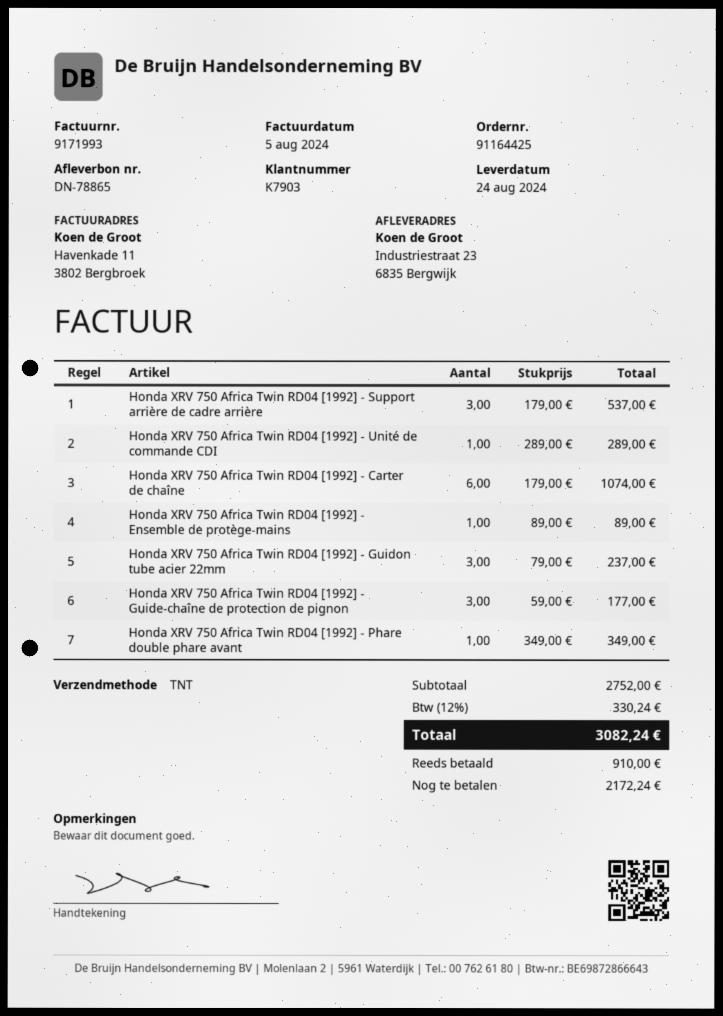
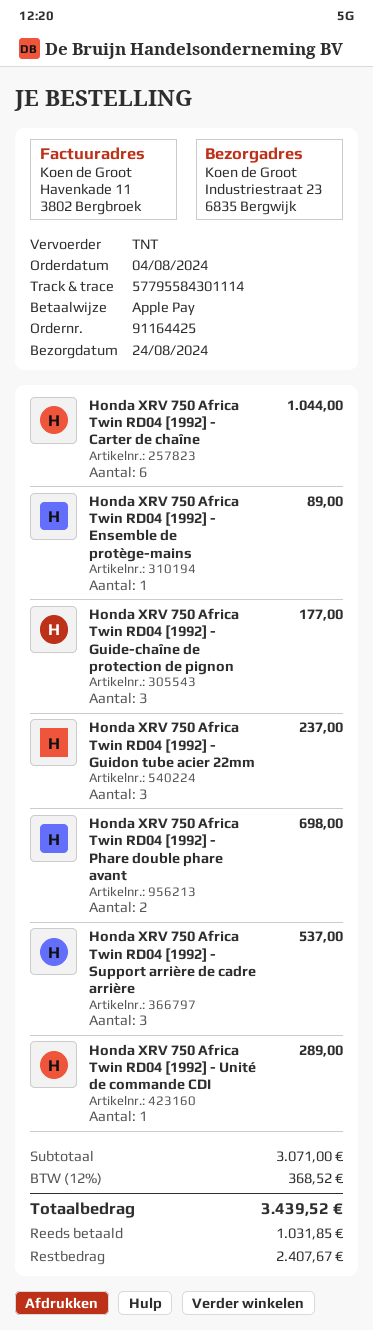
Honda XRV 750 Africa Twin RD04 [1992] - Carter de chaîne: 6 for 1074.00 -> 6 for 1044.00
Honda XRV 750 Africa Twin RD04 [1992] - Phare double phare avant: 1 for 349.00 -> 2 for 698.00
subtotal: 2752.00 -> 3071.00
tax: 12% = 330.24 -> 12% = 368.52
total: 3082.24 -> 3439.52
deposit: 910.00 -> 1031.85
balance: 2172.24 -> 2407.67

